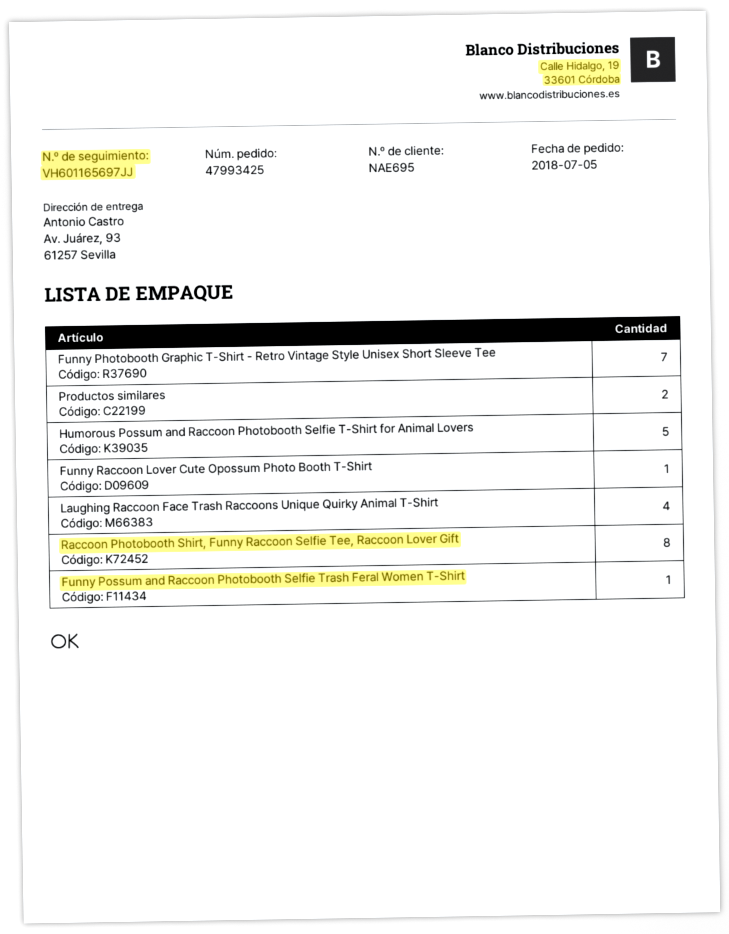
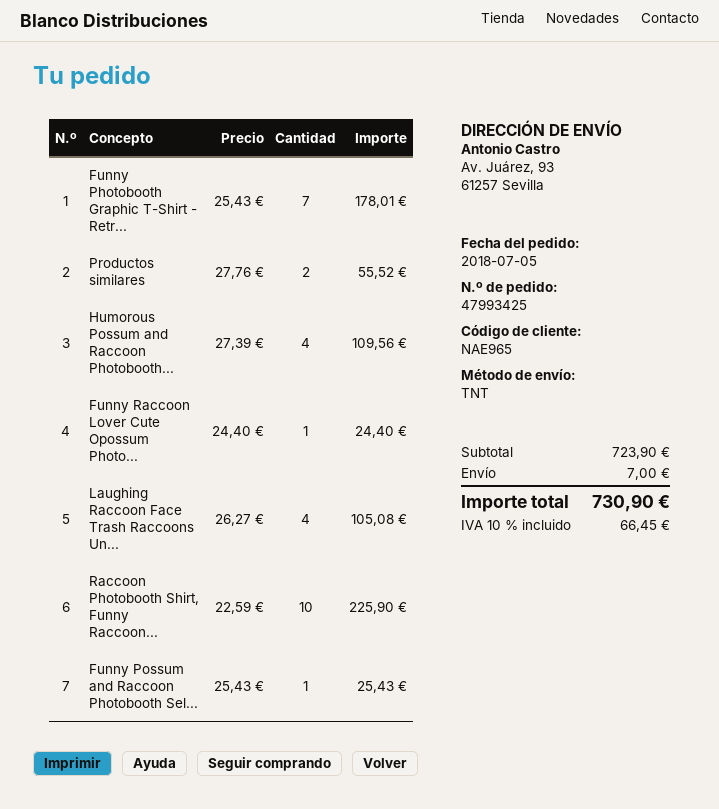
customer number: NAE695 -> NAE965
Humorous Possum and Raccoon Photobooth Selfie T-Shirt for Animal Lovers: 5 -> 4
Raccoon Photobooth Shirt, Funny Raccoon Selfie Tee, Raccoon Lover Gift: 8 -> 10

